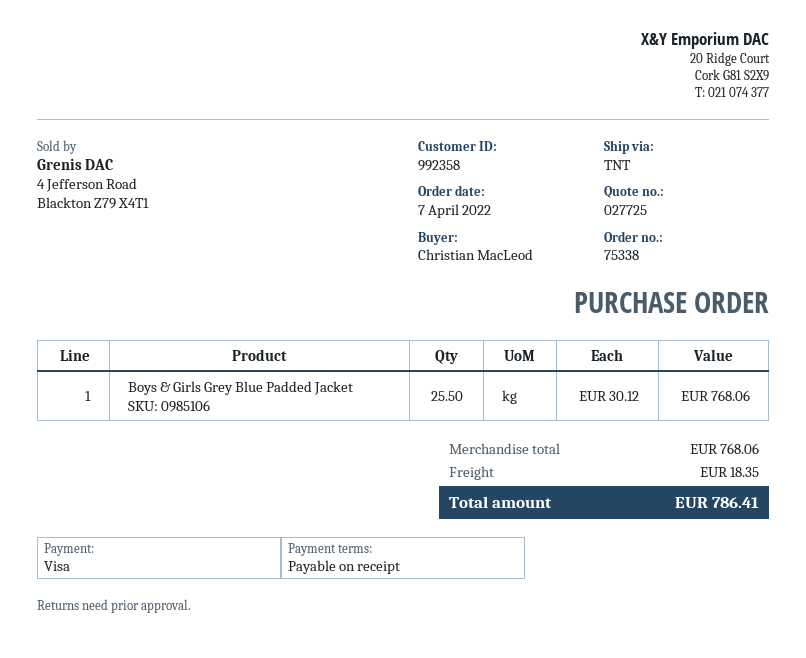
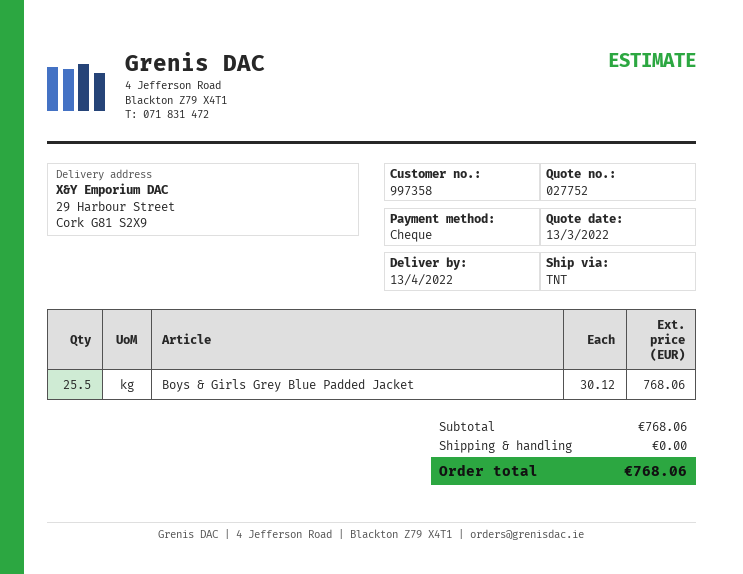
quote number: 027725 -> 027752
customer number: 992358 -> 997358
payment method: Visa -> cheque
shipping: 18.35 -> 0.00
total: 786.41 -> 768.06

